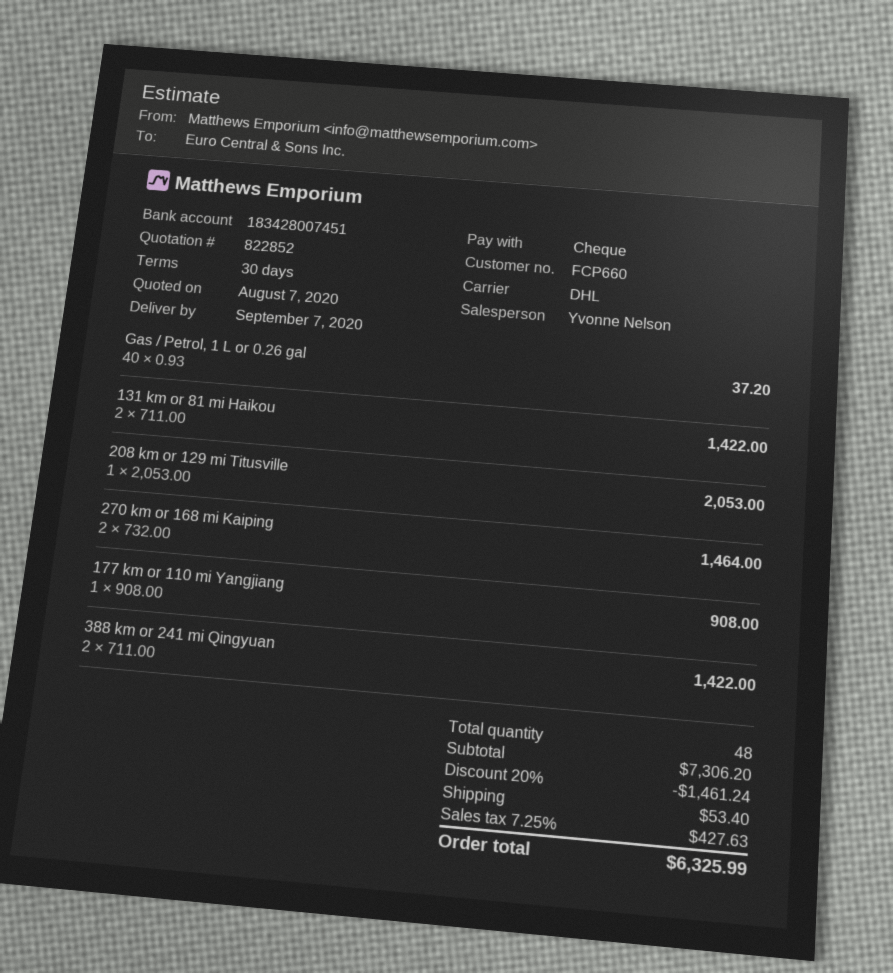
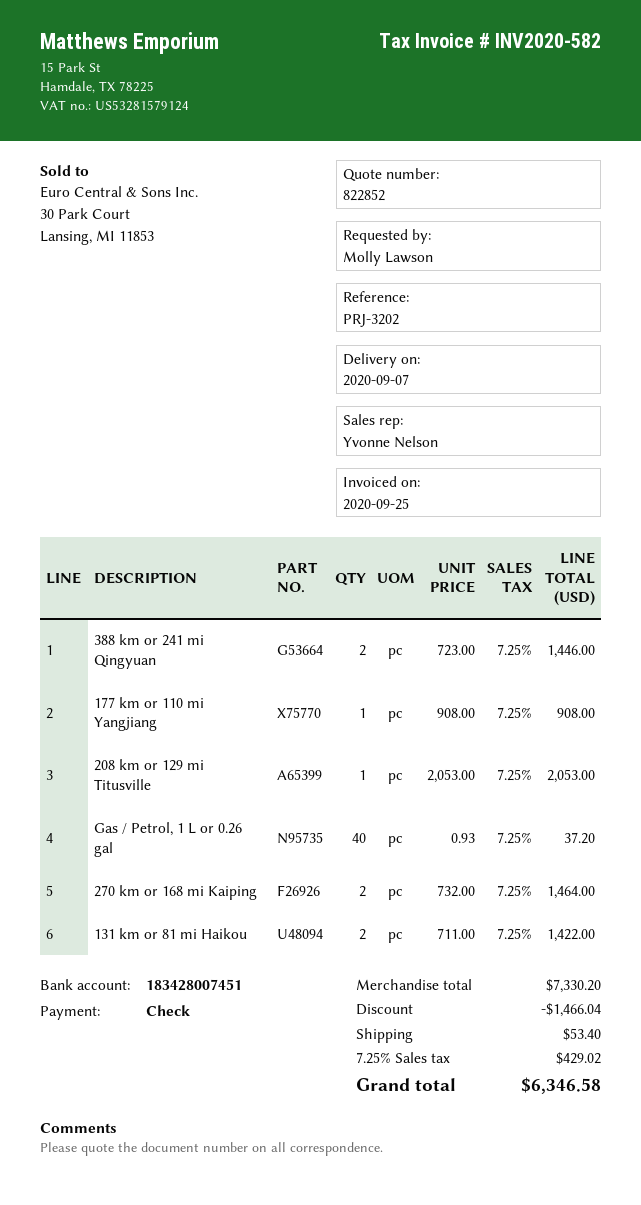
388 km or 241 mi Qingyuan: 2 x 711.00 = 1422.00 -> 2 x 723.00 = 1446.00
subtotal: 7306.20 -> 7330.20
discount: 1461.24 -> 1466.04
tax: 7.25% = 427.63 -> 7.25% = 429.02
total: 6325.99 -> 6346.58

